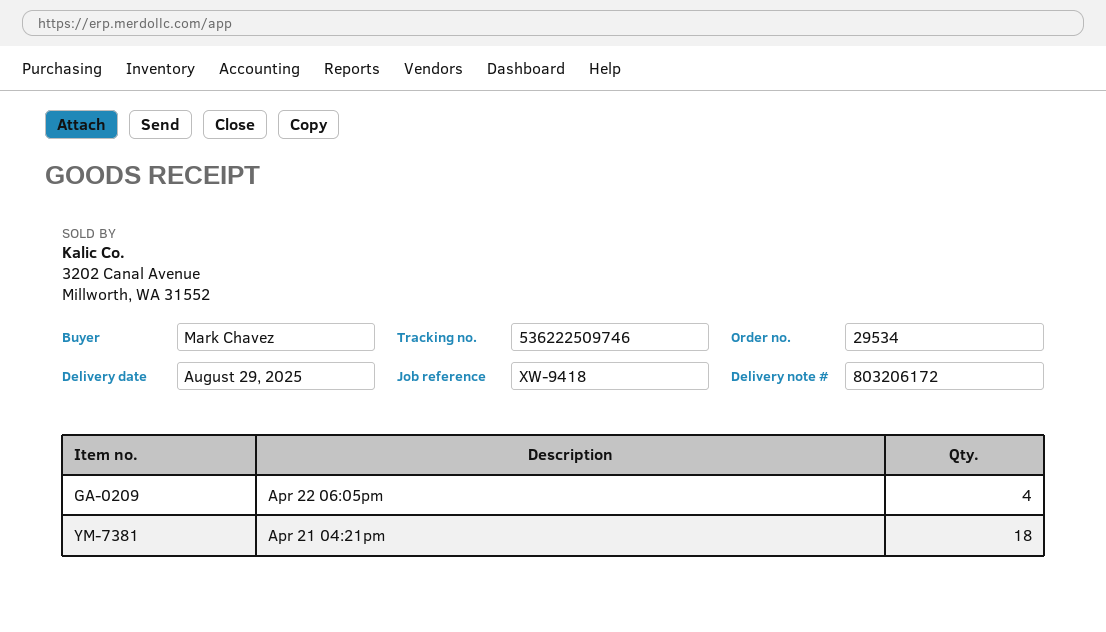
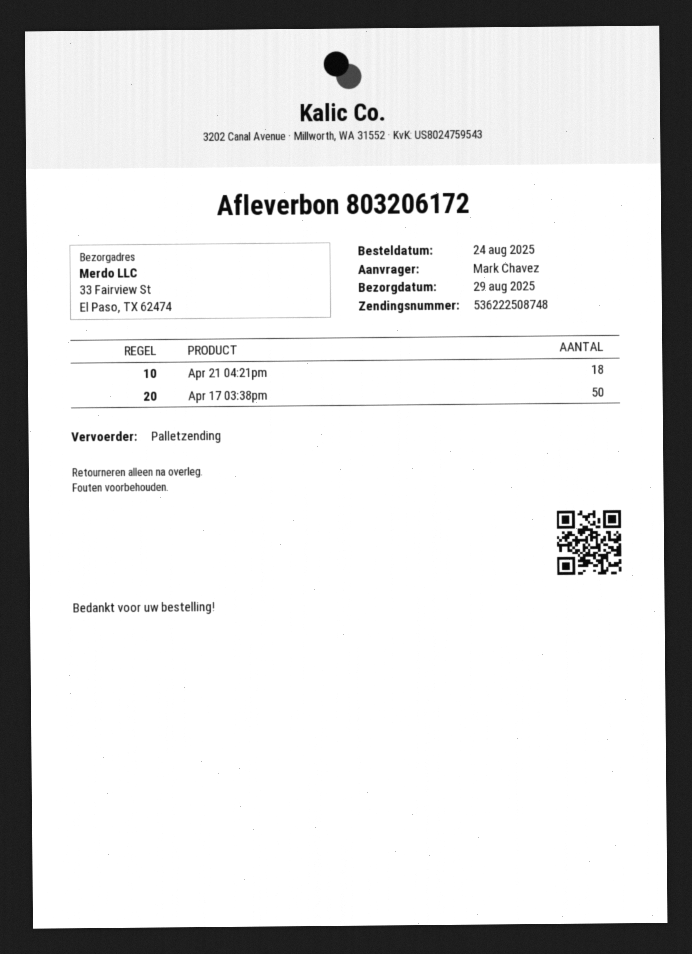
tracking number: 536222509746 -> 536222508748
Apr 22 06:05pm: 4 -> none
Apr 17 03:38pm: none -> 50

